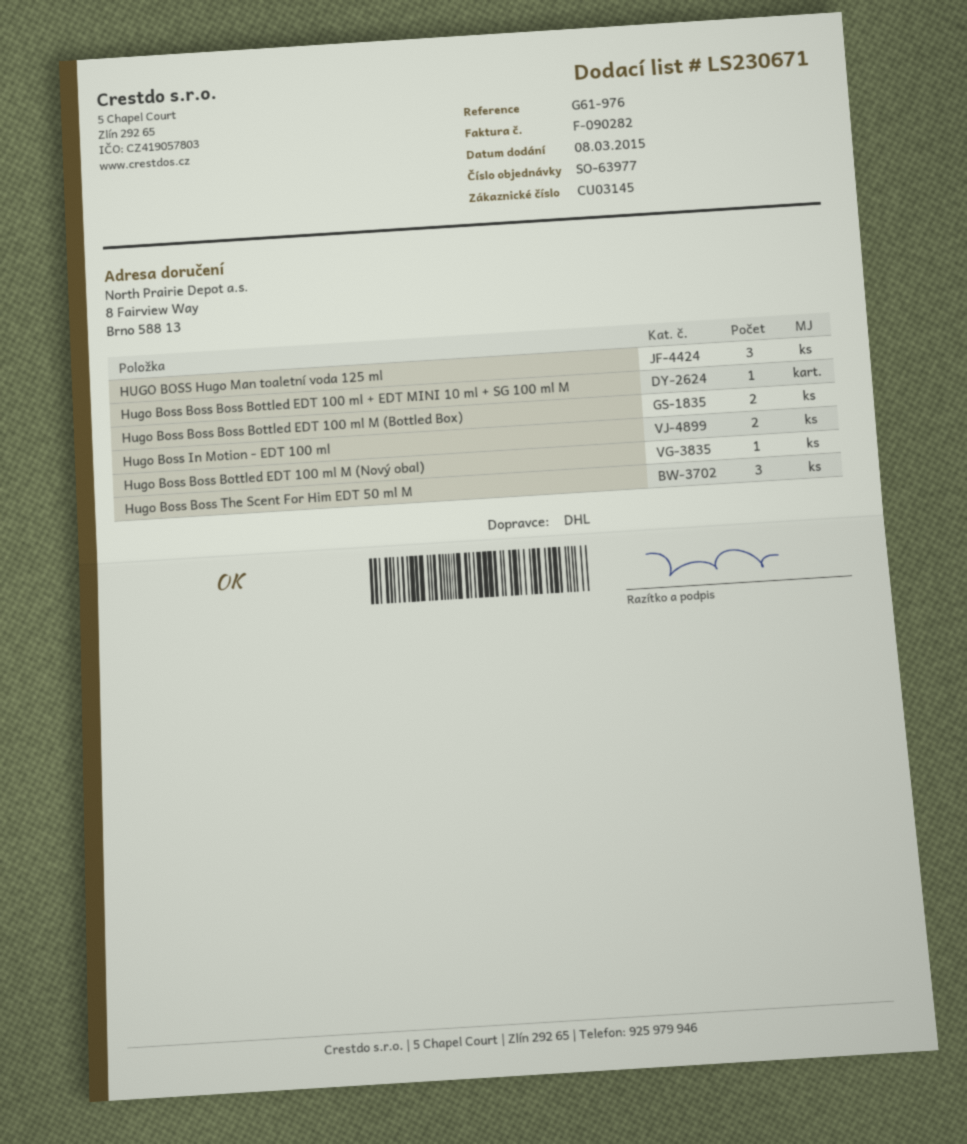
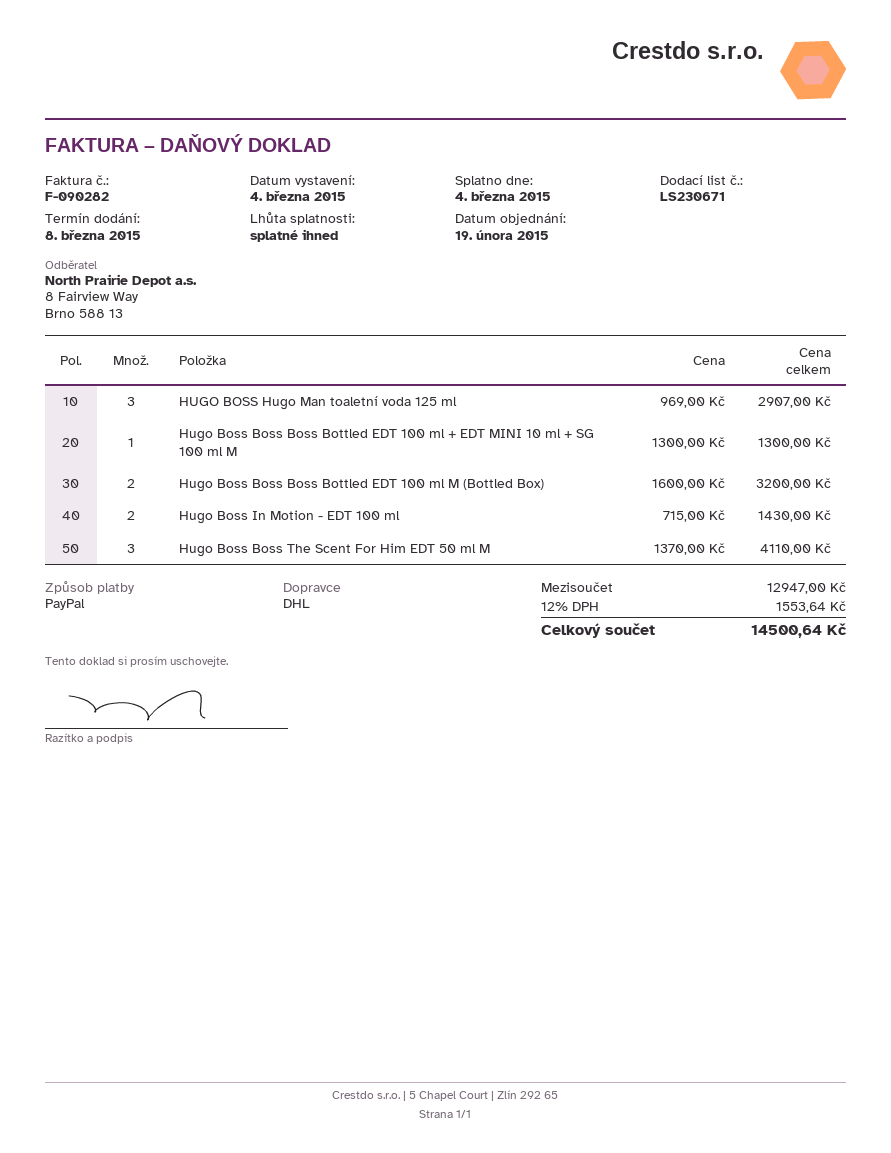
Hugo Boss Boss Bottled EDT 100 ml M (Nový obal): 1 -> none

